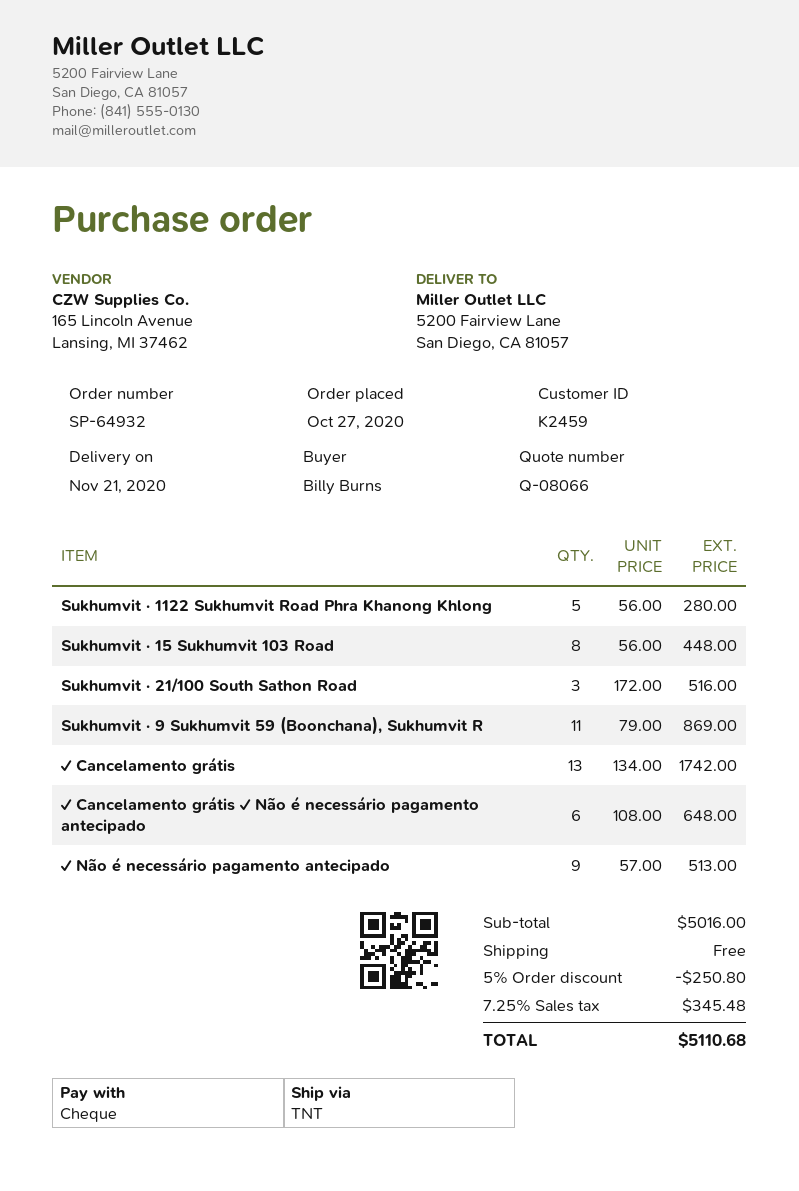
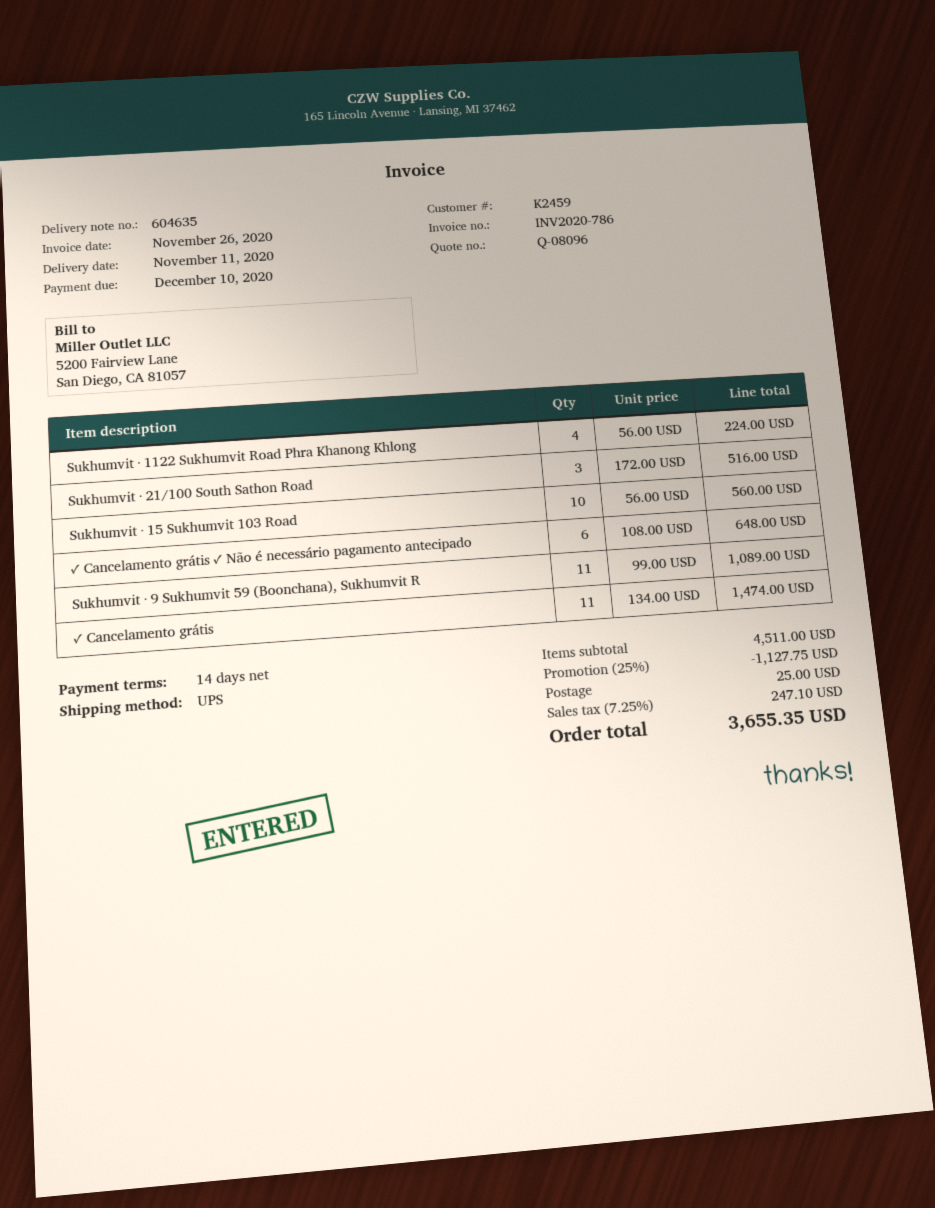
quote number: Q-08066 -> Q-08096
delivery date: 2020-11-21 -> 2020-11-11
shipping method: TNT -> UPS
Sukhumvit · 1122 Sukhumvit Road Phra Khanong Khlong: 5 x 56.00 = 280.00 -> 4 x 56.00 = 224.00
Sukhumvit · 15 Sukhumvit 103 Road: 8 x 56.00 = 448.00 -> 10 x 56.00 = 560.00
Sukhumvit · 9 Sukhumvit 59 (Boonchana), Sukhumvit R: 11 x 79.00 = 869.00 -> 11 x 99.00 = 1089.00
✓ Cancelamento grátis: 13 x 134.00 = 1742.00 -> 11 x 134.00 = 1474.00
✓ Não é necessário pagamento antecipado: 9 x 57.00 = 513.00 -> none
subtotal: 5016.00 -> 4511.00
discount: 5% = 250.80 -> 25% = 1127.75
shipping: 0.00 -> 25.00
tax: 7.25% = 345.48 -> 7.25% = 247.10
total: 5110.68 -> 3655.35

